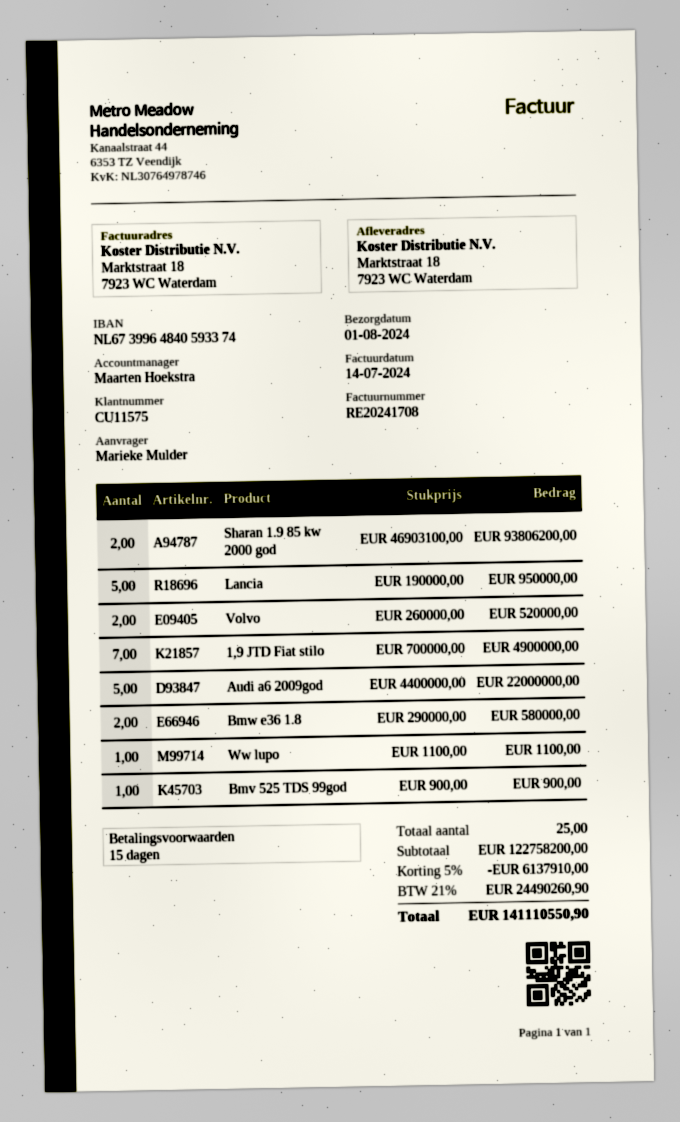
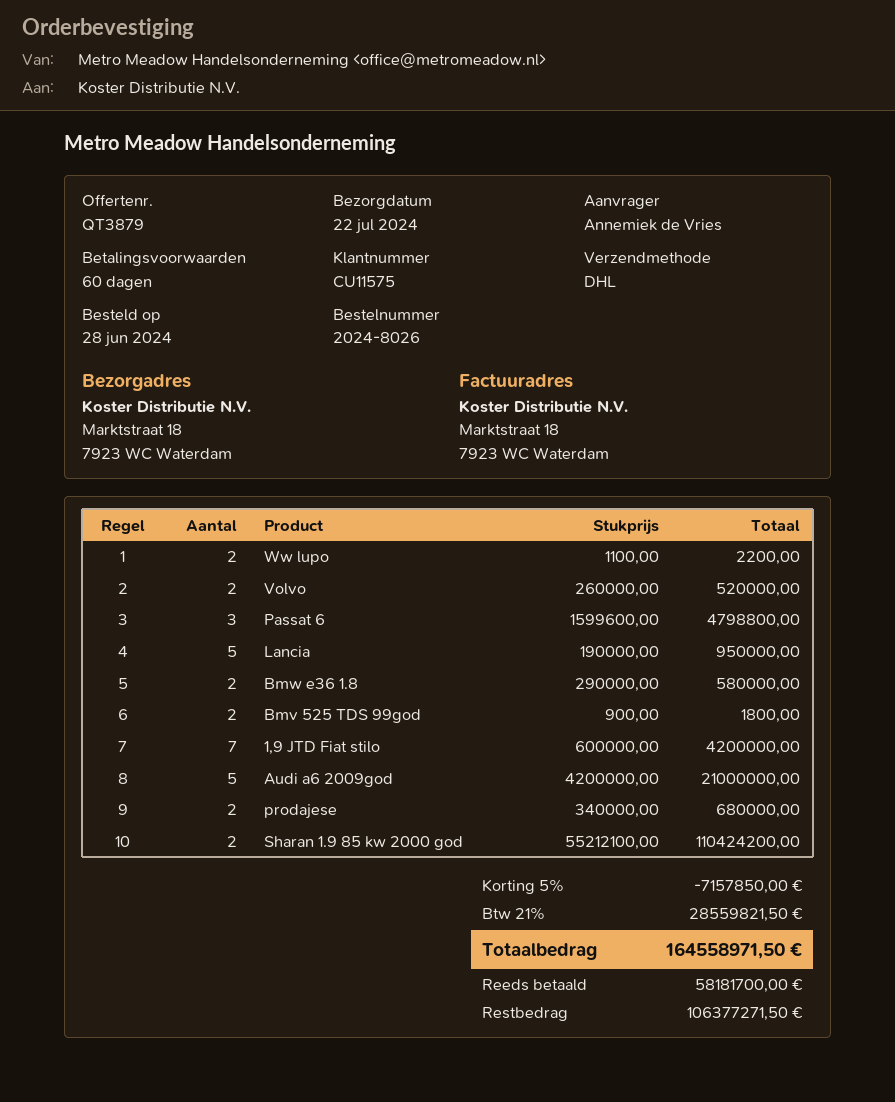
delivery date: 2024-08-01 -> 2024-07-22
payment terms: 15 days -> 60 days
ordered by: Marieke Mulder -> Annemiek de Vries
Sharan 1.9 85 kw 2000 god: 2 x 46903100.00 = 93806200.00 -> 2 x 55212100.00 = 110424200.00
1,9 JTD Fiat stilo: 7 x 700000.00 = 4900000.00 -> 7 x 600000.00 = 4200000.00
Audi a6 2009god: 5 x 4400000.00 = 22000000.00 -> 5 x 4200000.00 = 21000000.00
Ww lupo: 1 x 1100.00 = 1100.00 -> 2 x 1100.00 = 2200.00
Bmv 525 TDS 99god: 1 x 900.00 = 900.00 -> 2 x 900.00 = 1800.00
Passat 6: none -> 3 x 1599600.00 = 4798800.00
prodajese: none -> 2 x 340000.00 = 680000.00
discount: 5% = 6137910.00 -> 5% = 7157850.00
tax: 21% = 24490260.90 -> 21% = 28559821.50
total: 141110550.90 -> 164558971.50

